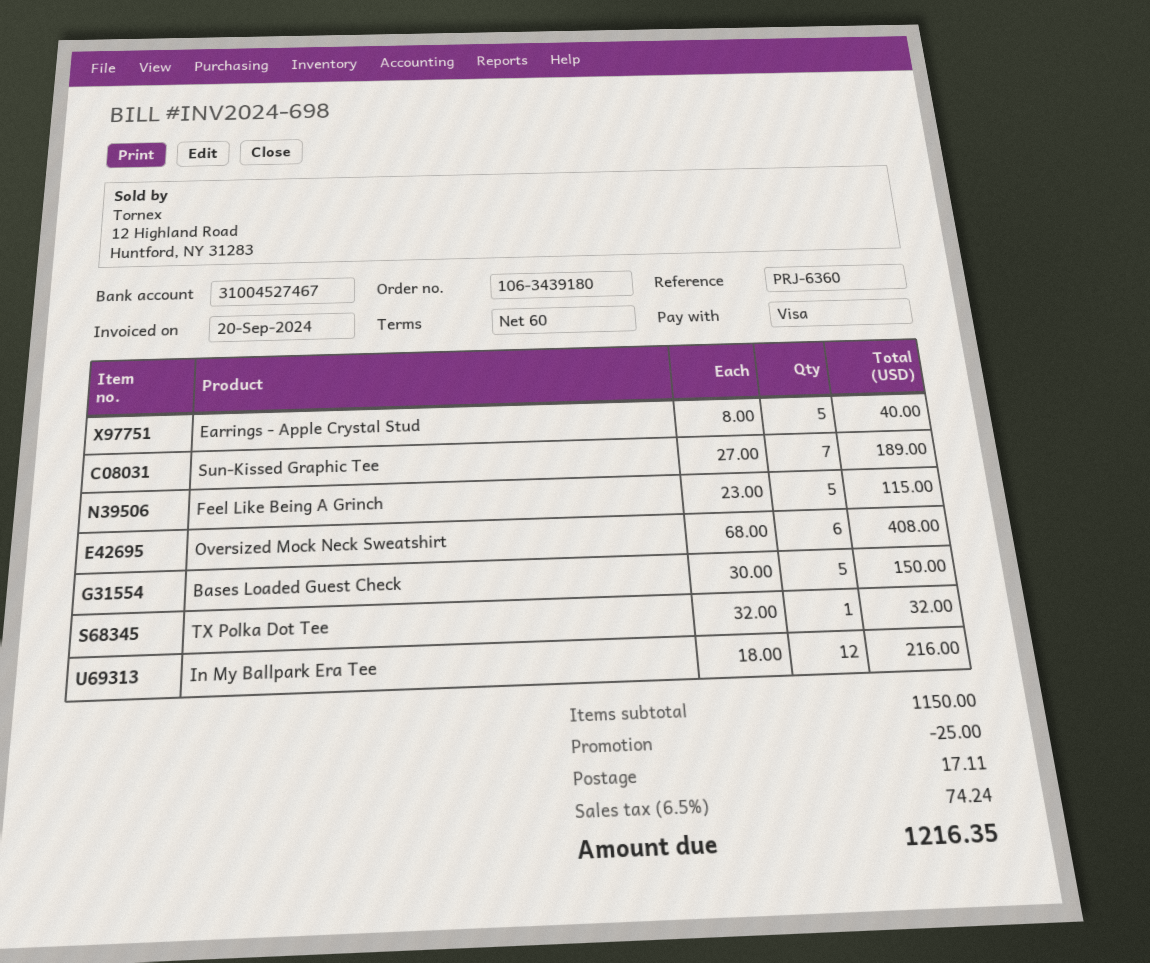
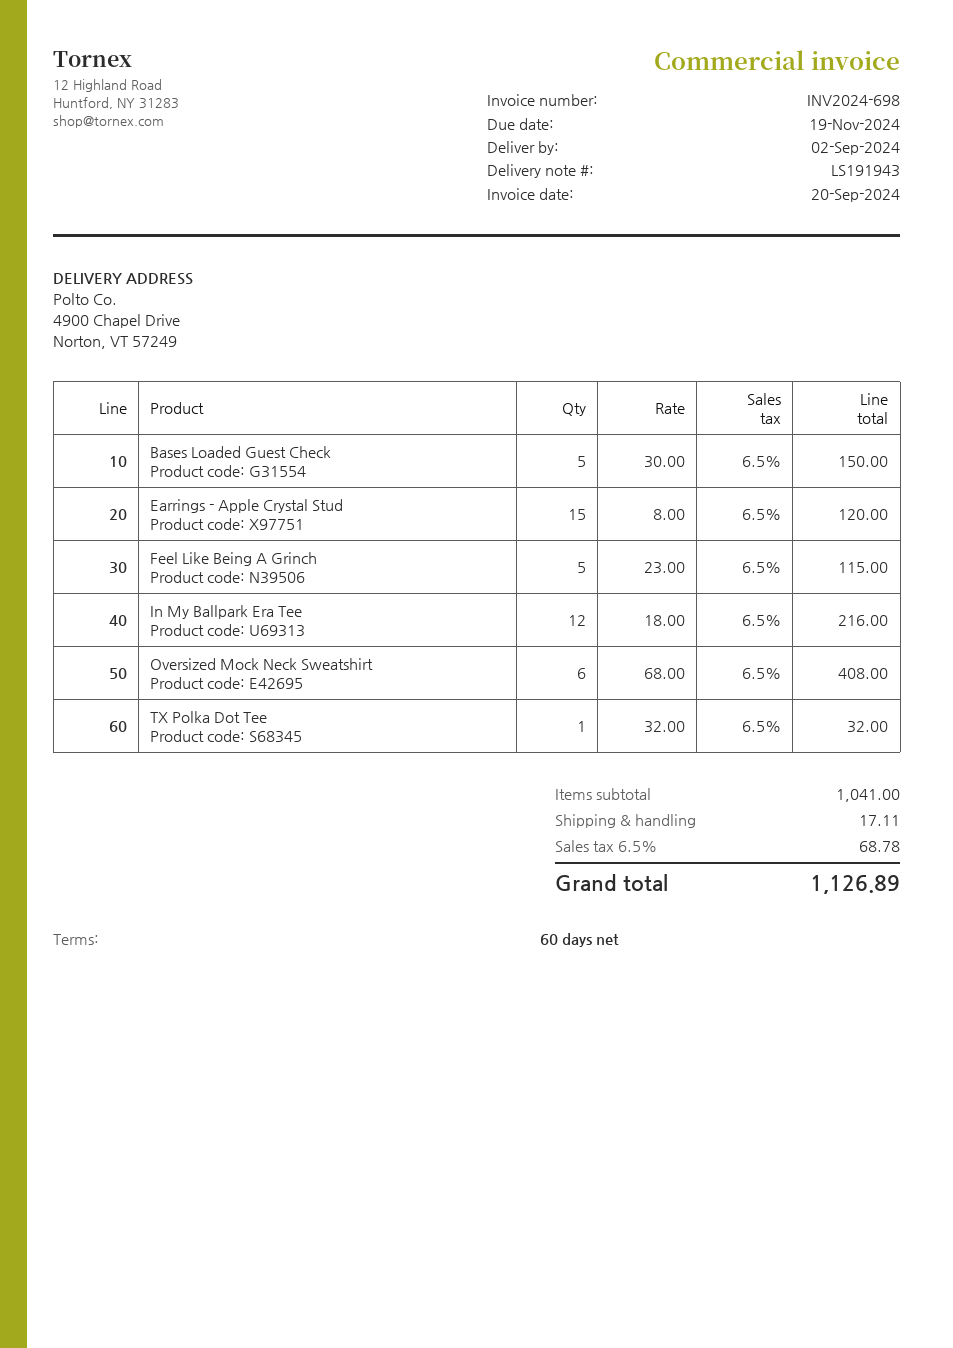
Earrings - Apple Crystal Stud: 5 x 8.00 = 40.00 -> 15 x 8.00 = 120.00
Sun-Kissed Graphic Tee: 7 x 27.00 = 189.00 -> none
subtotal: 1150.00 -> 1041.00
discount: 25.00 -> none
tax: 6.5% = 74.24 -> 6.5% = 68.78
total: 1216.35 -> 1126.89

